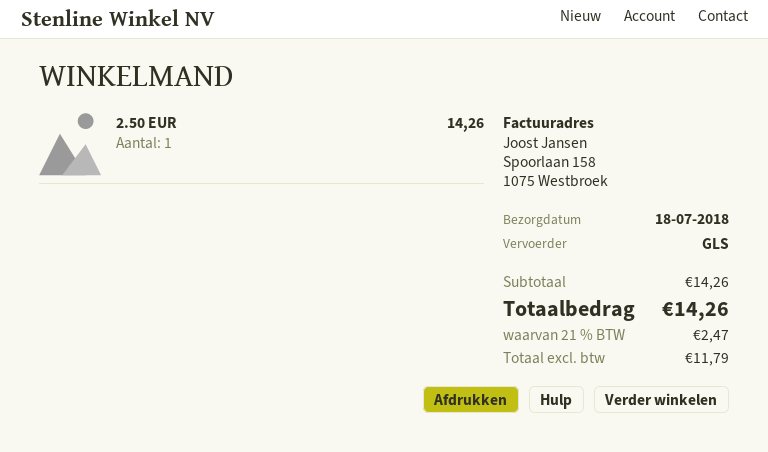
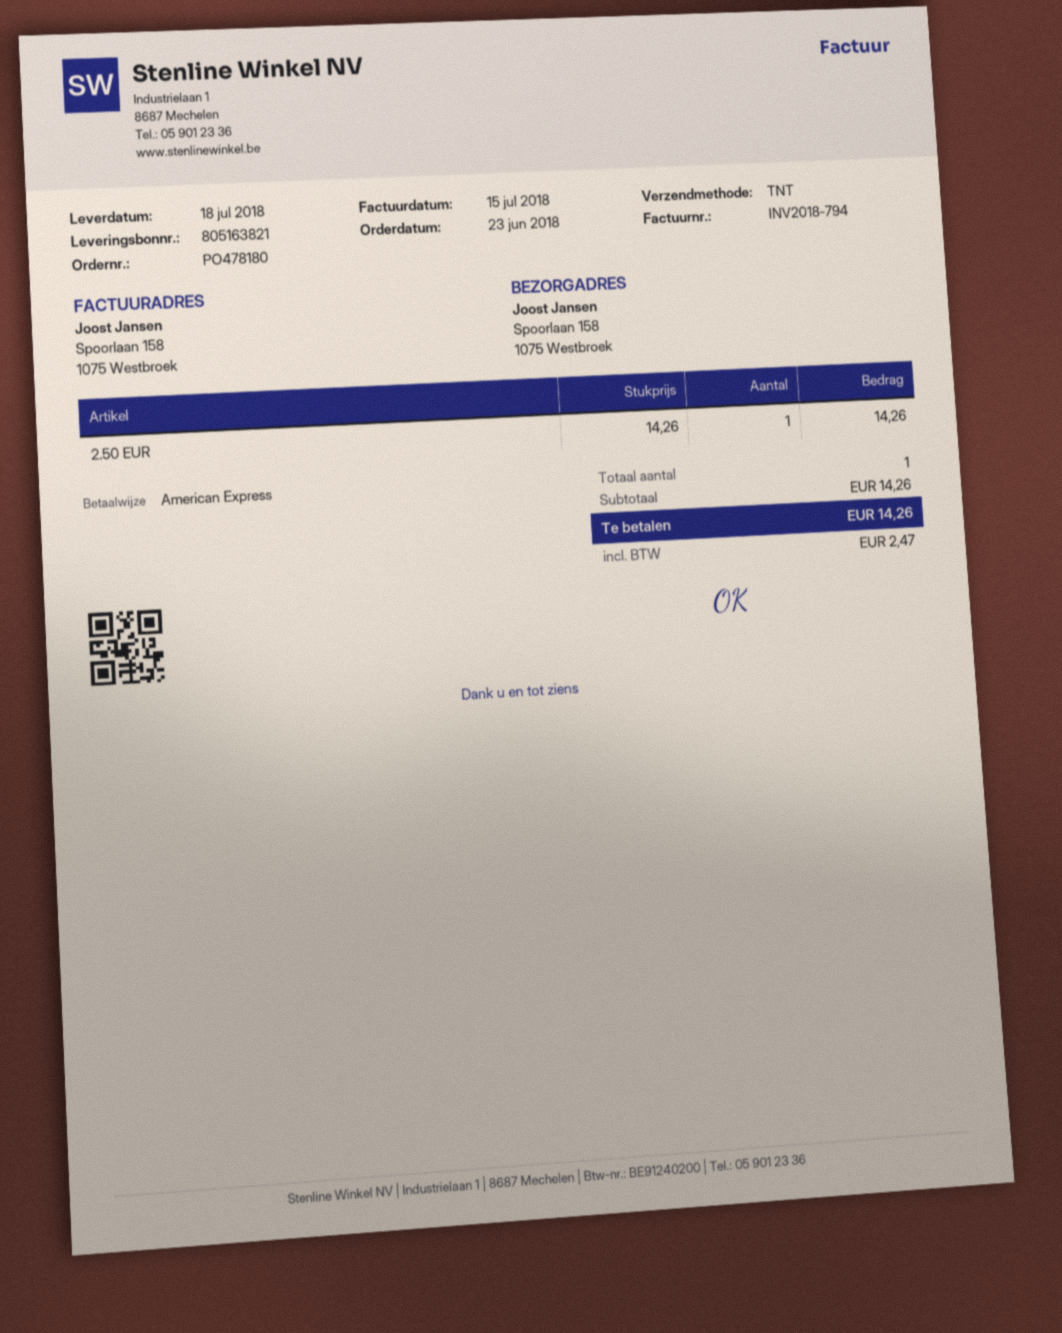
shipping method: GLS -> TNT

